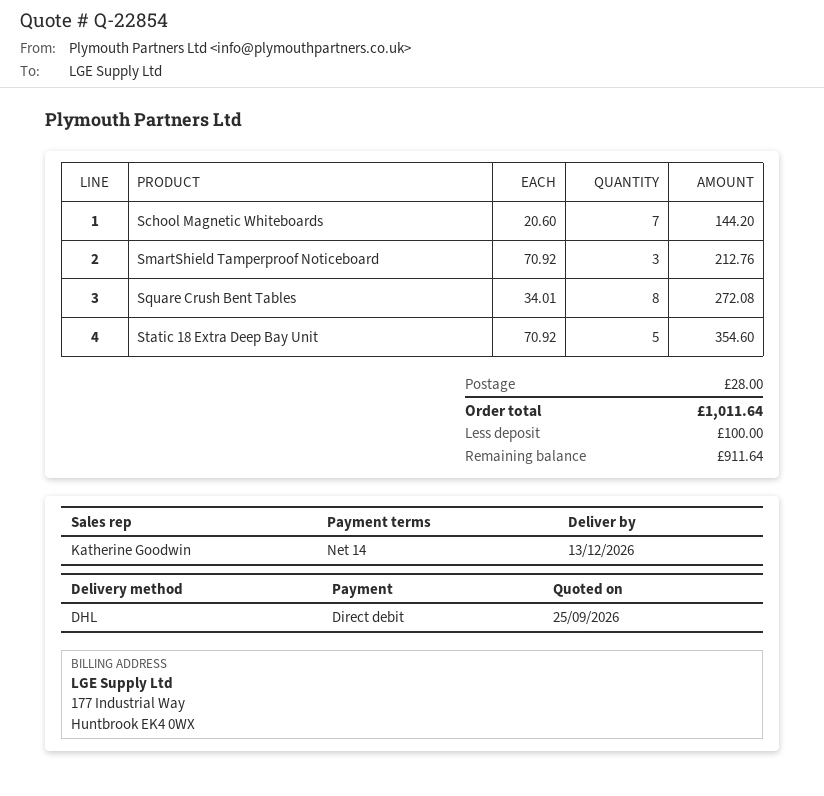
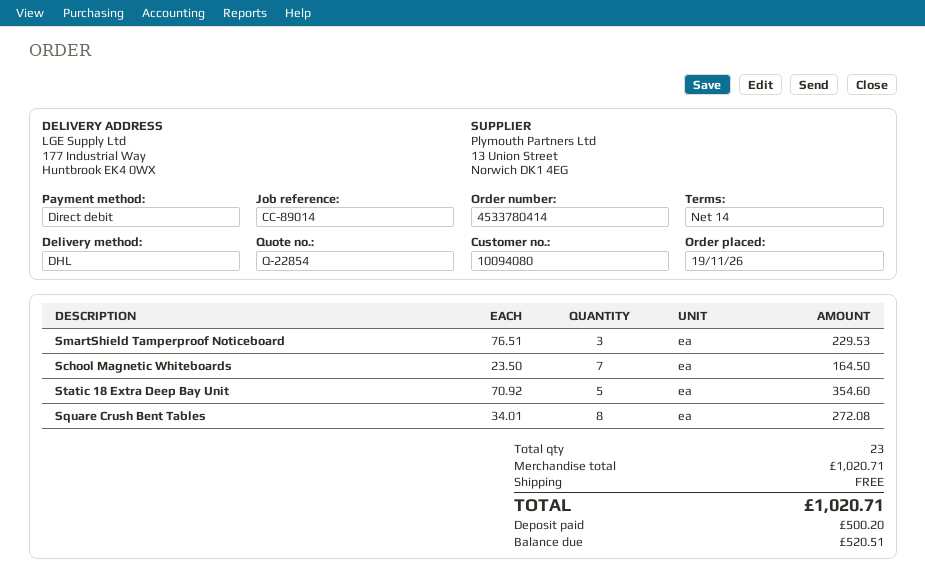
School Magnetic Whiteboards: 7 x 20.60 = 144.20 -> 7 x 23.50 = 164.50
SmartShield Tamperproof Noticeboard: 3 x 70.92 = 212.76 -> 3 x 76.51 = 229.53
shipping: 28.00 -> 0.00
total: 1011.64 -> 1020.71
deposit: 100.00 -> 500.20
balance: 911.64 -> 520.51

